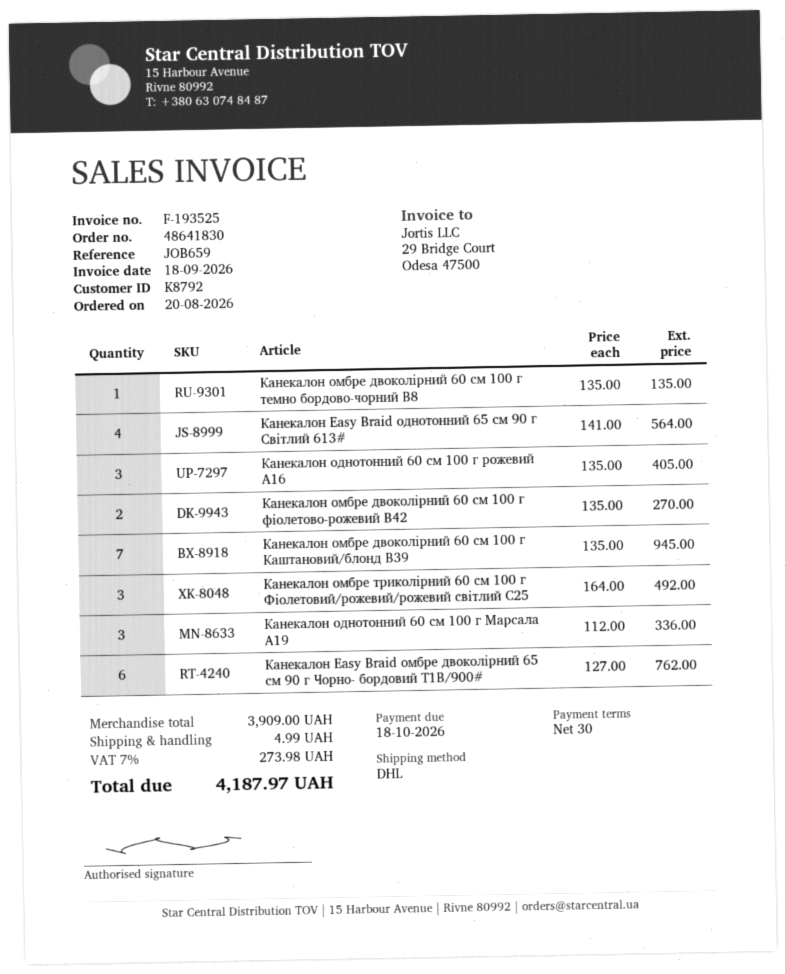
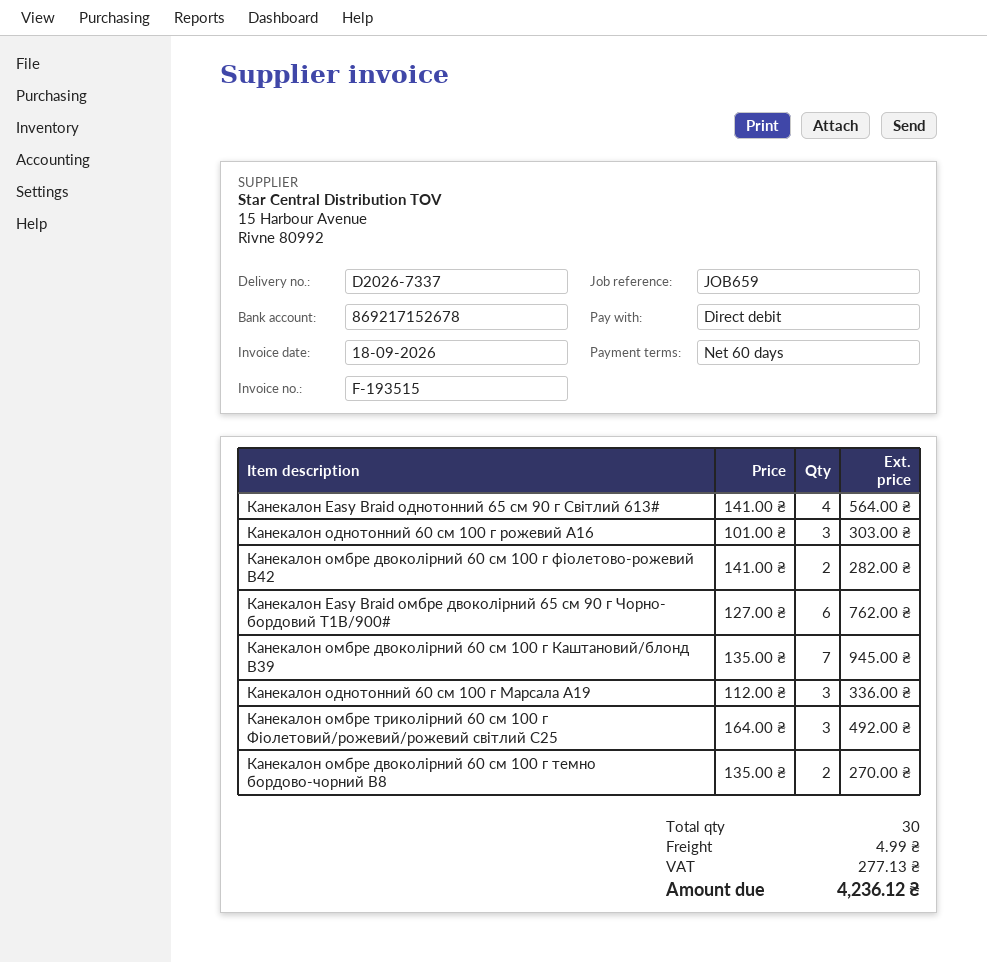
invoice number: F-193525 -> F-193515
payment terms: 30 days -> 60 days
Канекалон омбре двоколірний 60 см 100 г темно бордово-чорний B8: 1 x 135.00 = 135.00 -> 2 x 135.00 = 270.00
Канекалон однотонний 60 см 100 г рожевий А16: 3 x 135.00 = 405.00 -> 3 x 101.00 = 303.00
Канекалон омбре двоколірний 60 см 100 г фіолетово-рожевий B42: 2 x 135.00 = 270.00 -> 2 x 141.00 = 282.00
tax: 273.98 -> 277.13
total: 4187.97 -> 4236.12

